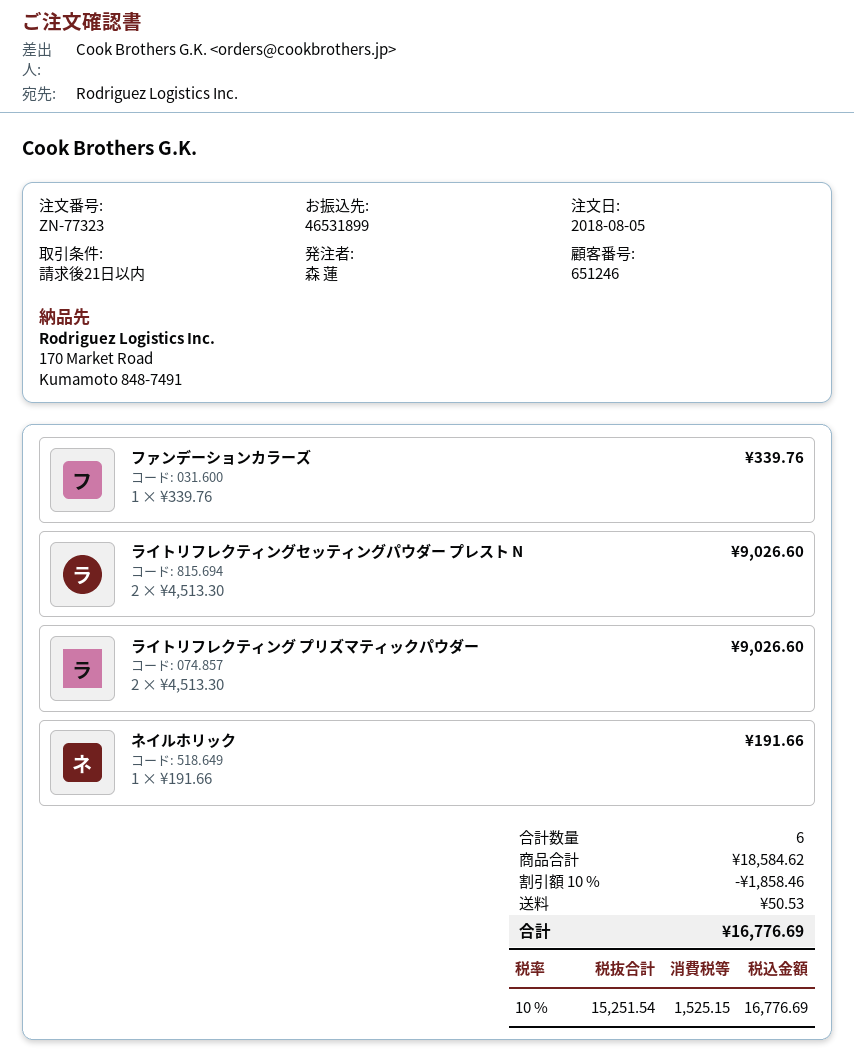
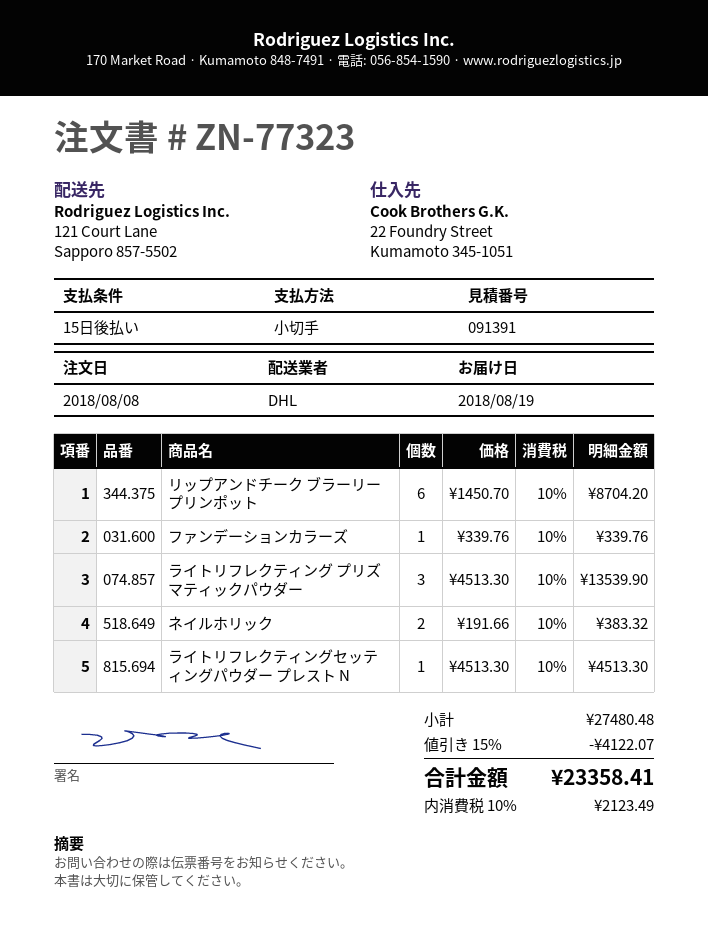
order date: 2018-08-05 -> 2018-08-08
payment terms: 21 days -> 15 days
ship to: 170 Market Road, Kumamoto 848-7491 -> 121 Court Lane, Sapporo 857-5502
ライトリフレクティングセッティングパウダー プレスト N: 2 x 4513.30 = 9026.60 -> 1 x 4513.30 = 4513.30
ライトリフレクティング プリズマティックパウダー: 2 x 4513.30 = 9026.60 -> 3 x 4513.30 = 13539.90
ネイルホリック: 1 x 191.66 = 191.66 -> 2 x 191.66 = 383.32
リップアンドチーク ブラーリープリンポット: none -> 6 x 1450.70 = 8704.20
subtotal: 18584.62 -> 27480.48
discount: 10% = 1858.46 -> 15% = 4122.07
shipping: 50.53 -> none
tax: 10% = 1525.15 -> 10% = 2123.49
total: 16776.69 -> 23358.41

